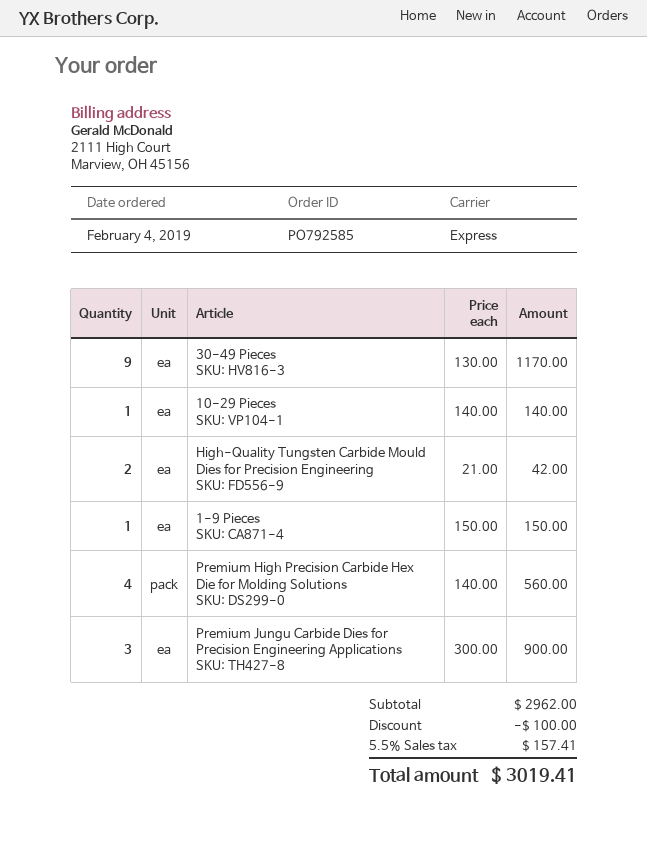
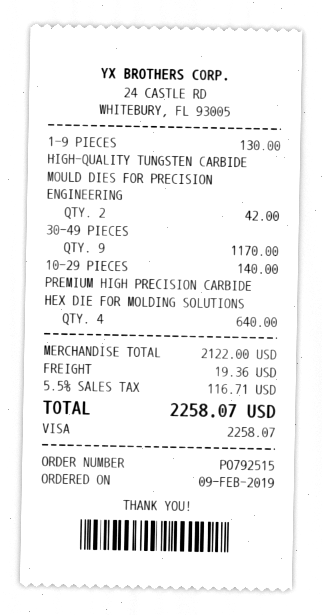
order number: PO792585 -> PO792515
order date: 2019-02-04 -> 2019-02-09
1-9 Pieces: 1 for 150.00 -> 1 for 130.00
Premium High Precision Carbide Hex Die for Molding Solutions: 4 for 560.00 -> 4 for 640.00
Premium Jungu Carbide Dies for Precision Engineering Applications: 3 for 900.00 -> none
subtotal: 2962.00 -> 2122.00
discount: 100.00 -> none
shipping: none -> 19.36
tax: 5.5% = 157.41 -> 5.5% = 116.71
total: 3019.41 -> 2258.07

